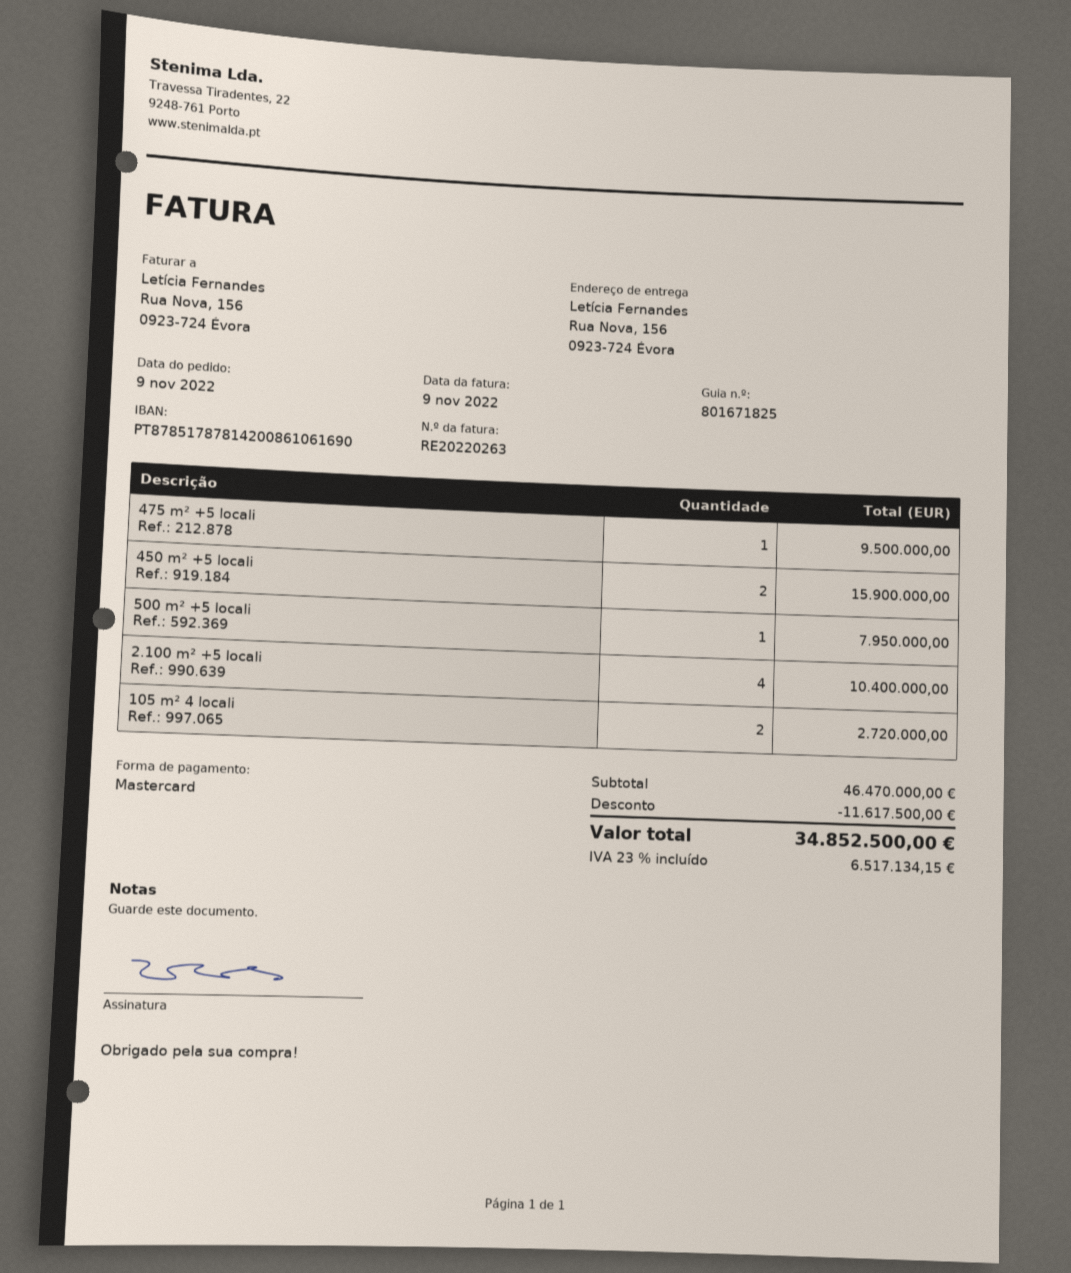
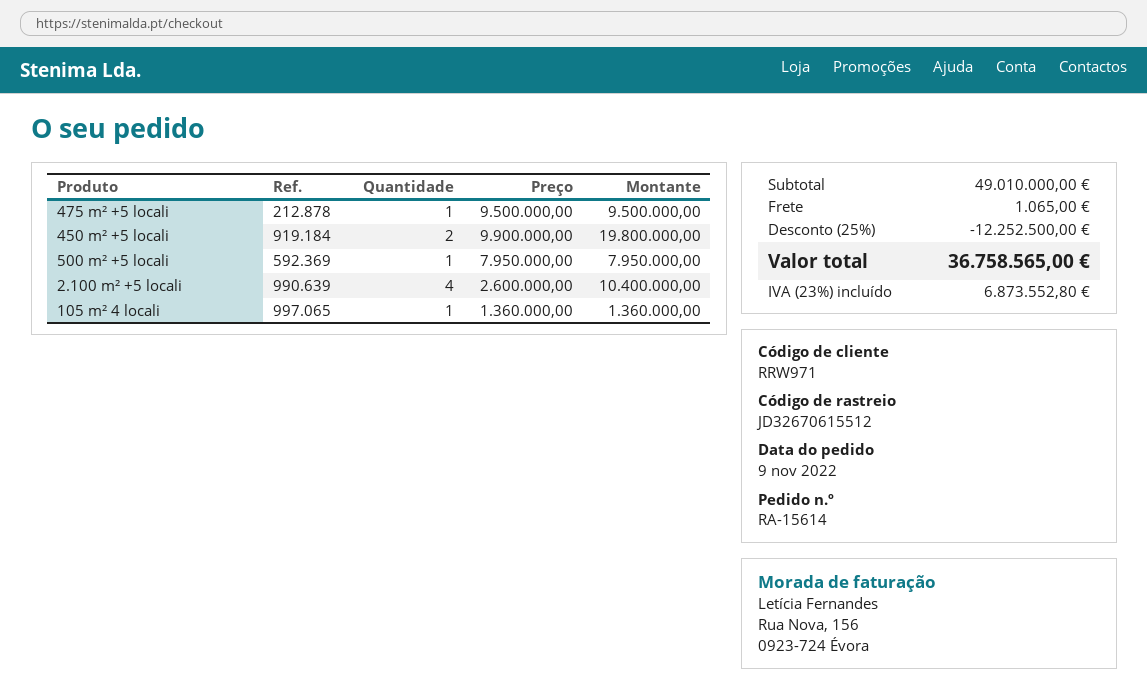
450 m² +5 locali: 2 for 15900000.00 -> 2 for 19800000.00
105 m² 4 locali: 2 for 2720000.00 -> 1 for 1360000.00
subtotal: 46470000.00 -> 49010000.00
discount: 11617500.00 -> 12252500.00
shipping: none -> 1065.00
tax: 23% = 6517134.15 -> 23% = 6873552.80
total: 34852500.00 -> 36758565.00

